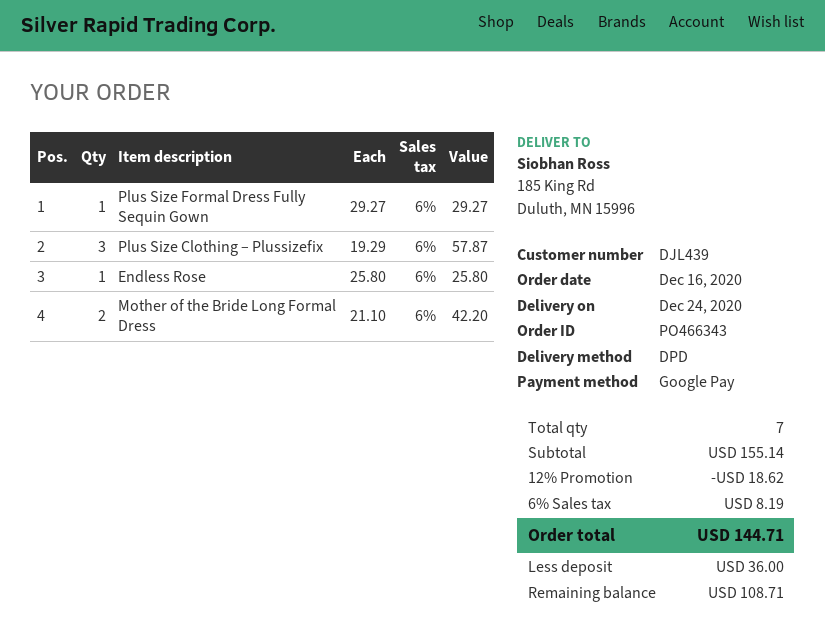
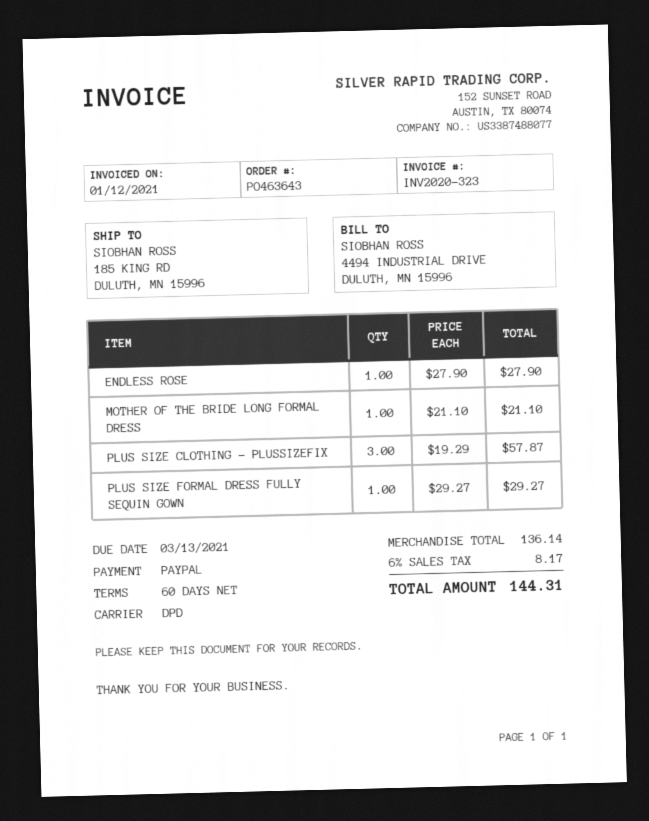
order number: PO466343 -> PO463643
payment method: Google Pay -> PayPal
Endless Rose: 1 x 25.80 = 25.80 -> 1 x 27.90 = 27.90
Mother of the Bride Long Formal Dress: 2 x 21.10 = 42.20 -> 1 x 21.10 = 21.10
subtotal: 155.14 -> 136.14
discount: 12% = 18.62 -> none
tax: 6% = 8.19 -> 6% = 8.17
total: 144.71 -> 144.31

